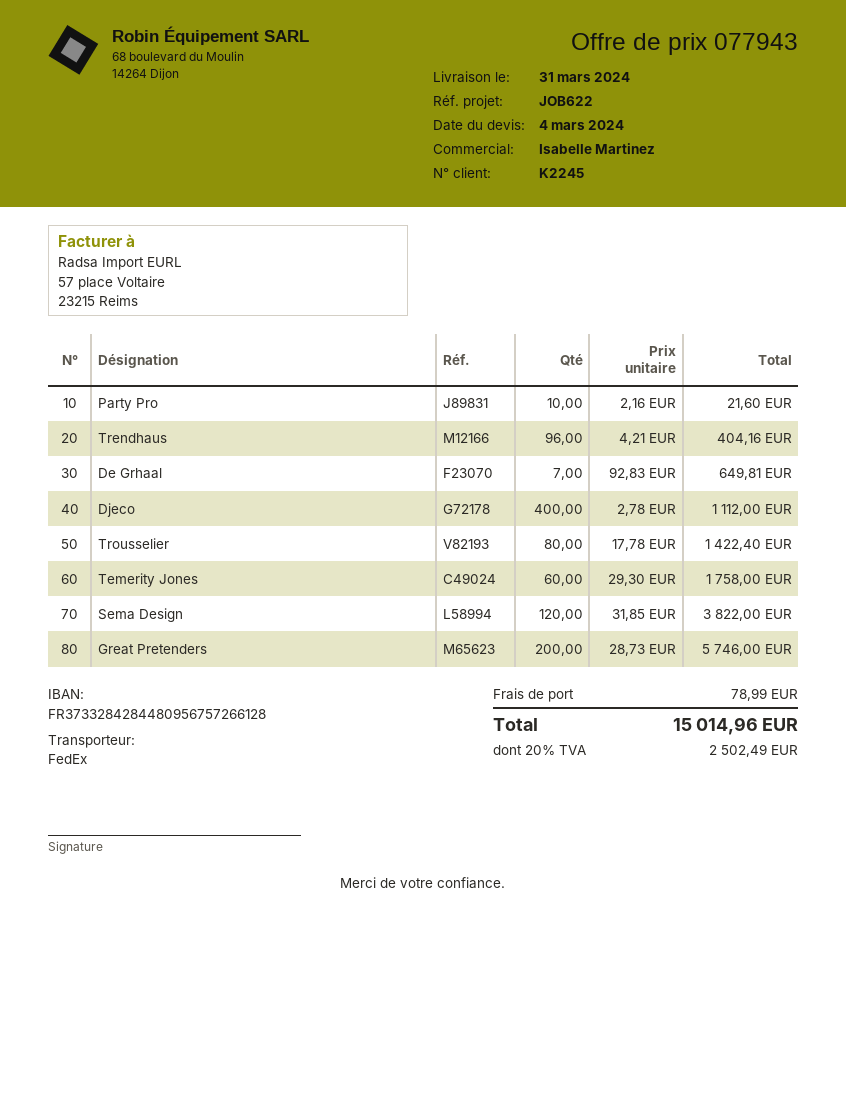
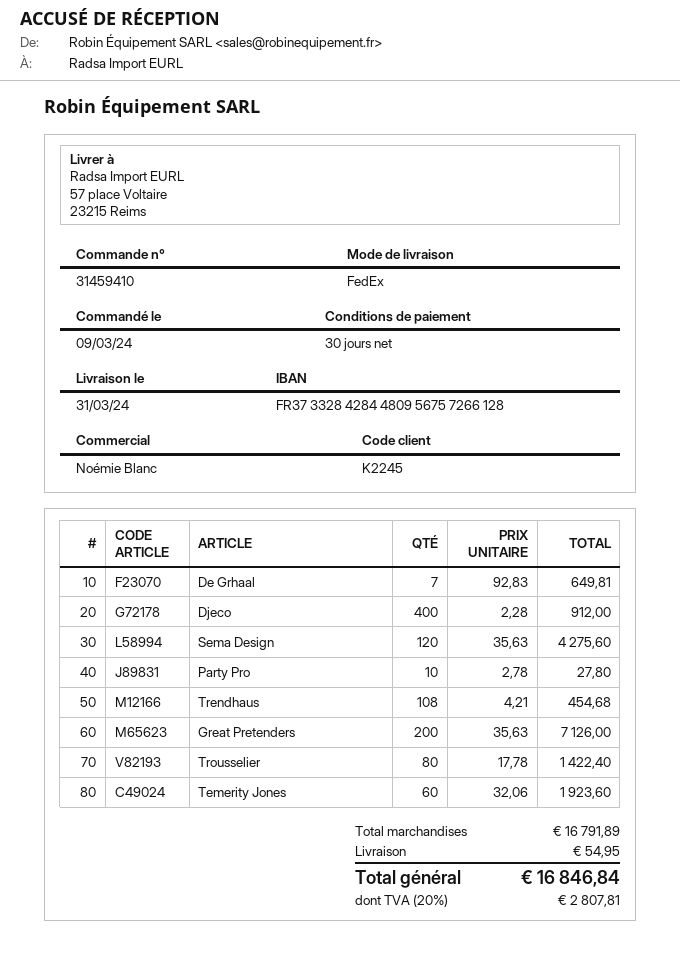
sales rep: Isabelle Martinez -> Noémie Blanc
Party Pro: 10 x 2.16 = 21.60 -> 10 x 2.78 = 27.80
Trendhaus: 96 x 4.21 = 404.16 -> 108 x 4.21 = 454.68
Djeco: 400 x 2.78 = 1112.00 -> 400 x 2.28 = 912.00
Temerity Jones: 60 x 29.30 = 1758.00 -> 60 x 32.06 = 1923.60
Sema Design: 120 x 31.85 = 3822.00 -> 120 x 35.63 = 4275.60
Great Pretenders: 200 x 28.73 = 5746.00 -> 200 x 35.63 = 7126.00
shipping: 78.99 -> 54.95
tax: 20% = 2502.49 -> 20% = 2807.81
total: 15014.96 -> 16846.84

